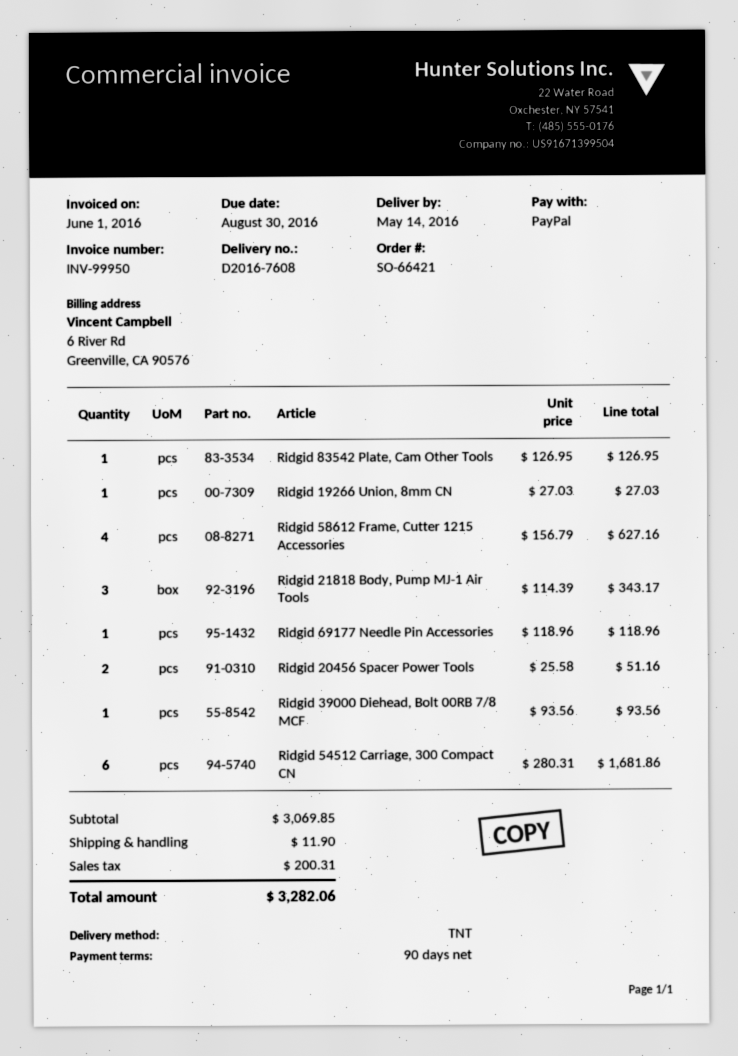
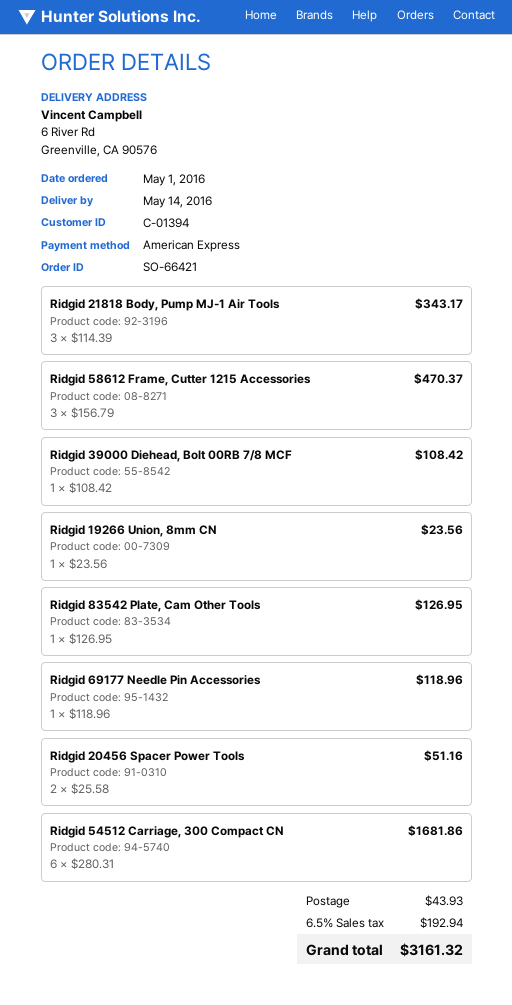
payment method: PayPal -> American Express
Ridgid 19266 Union, 8mm CN: 1 x 27.03 = 27.03 -> 1 x 23.56 = 23.56
Ridgid 58612 Frame, Cutter 1215 Accessories: 4 x 156.79 = 627.16 -> 3 x 156.79 = 470.37
Ridgid 39000 Diehead, Bolt 00RB 7/8 MCF: 1 x 93.56 = 93.56 -> 1 x 108.42 = 108.42
shipping: 11.90 -> 43.93
tax: 200.31 -> 192.94
total: 3282.06 -> 3161.32

